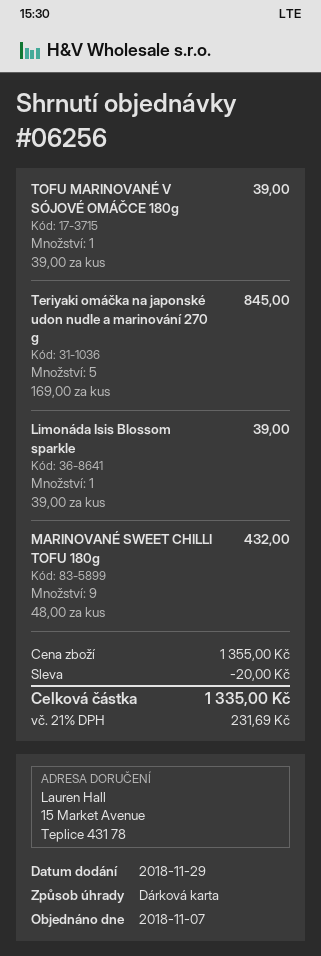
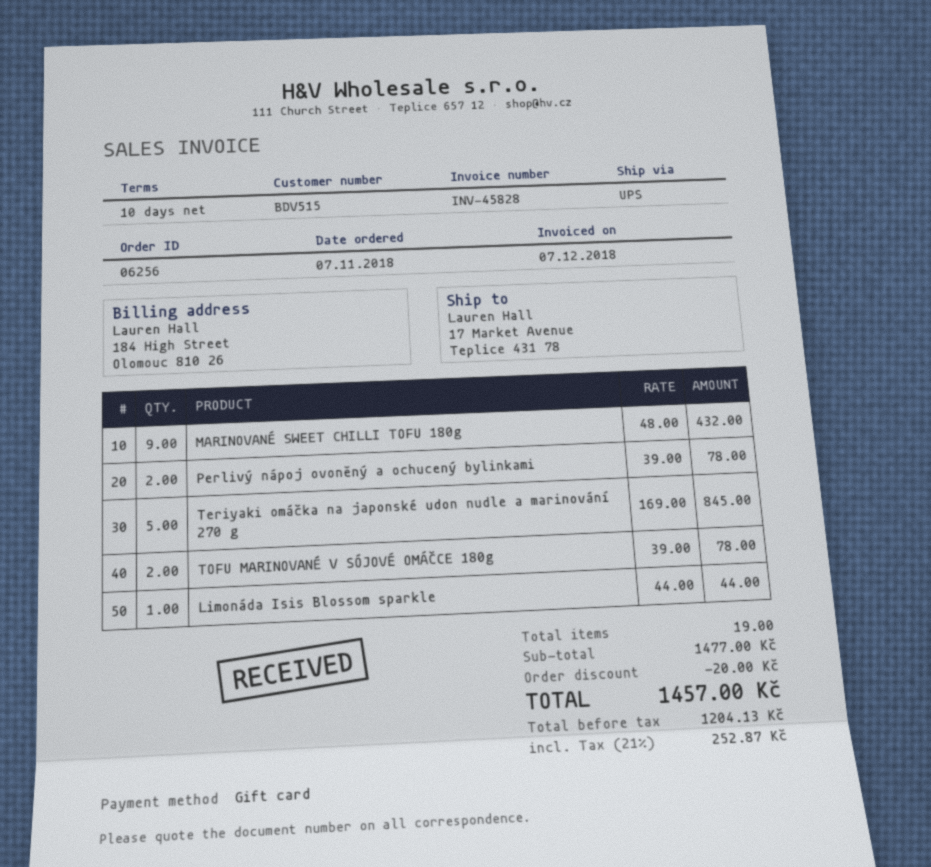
ship to: 15 Market Avenue, Teplice 431 78 -> 17 Market Avenue, Teplice 431 78
TOFU MARINOVANÉ V SÓJOVÉ OMÁČCE 180g: 1 x 39.00 = 39.00 -> 2 x 39.00 = 78.00
Limonáda Isis Blossom sparkle: 1 x 39.00 = 39.00 -> 1 x 44.00 = 44.00
Perlivý nápoj ovoněný a ochucený bylinkami: none -> 2 x 39.00 = 78.00
subtotal: 1355.00 -> 1477.00
tax: 21% = 231.69 -> 21% = 252.87
total: 1335.00 -> 1457.00

